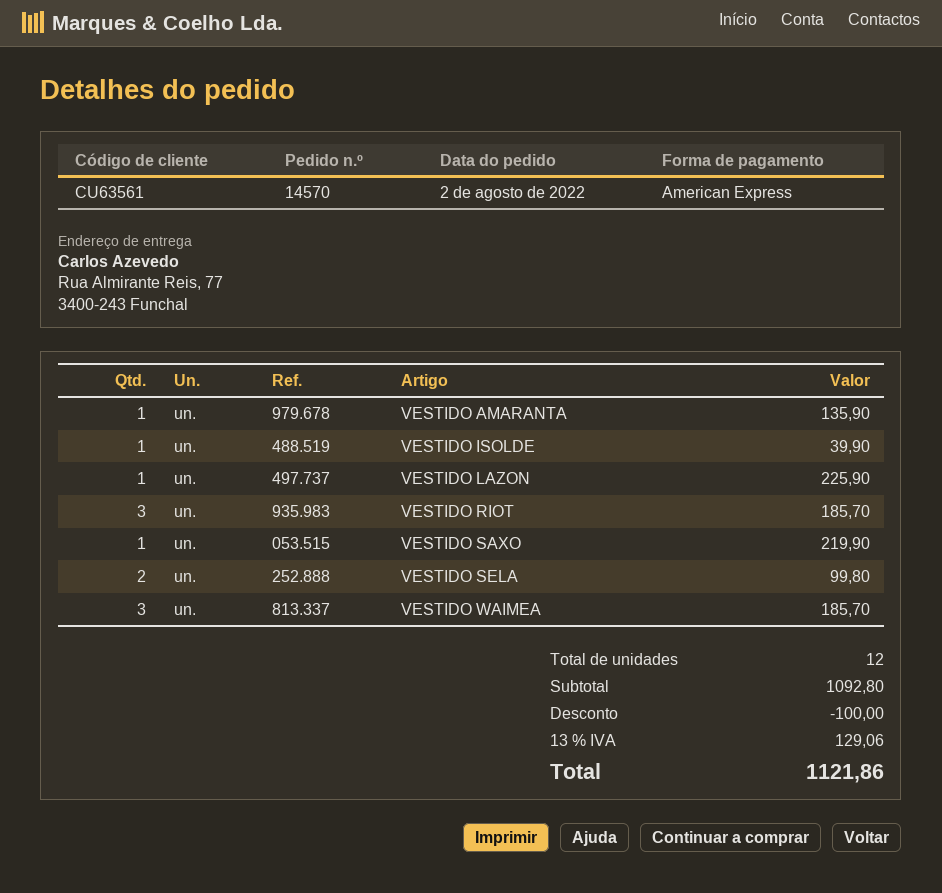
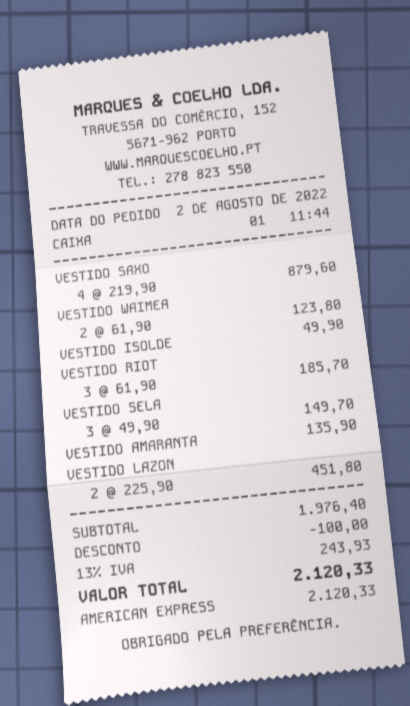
VESTIDO ISOLDE: 1 for 39.90 -> 1 for 49.90
VESTIDO LAZON: 1 for 225.90 -> 2 for 451.80
VESTIDO SAXO: 1 for 219.90 -> 4 for 879.60
VESTIDO SELA: 2 for 99.80 -> 3 for 149.70
VESTIDO WAIMEA: 3 for 185.70 -> 2 for 123.80
subtotal: 1092.80 -> 1976.40
tax: 13% = 129.06 -> 13% = 243.93
total: 1121.86 -> 2120.33

